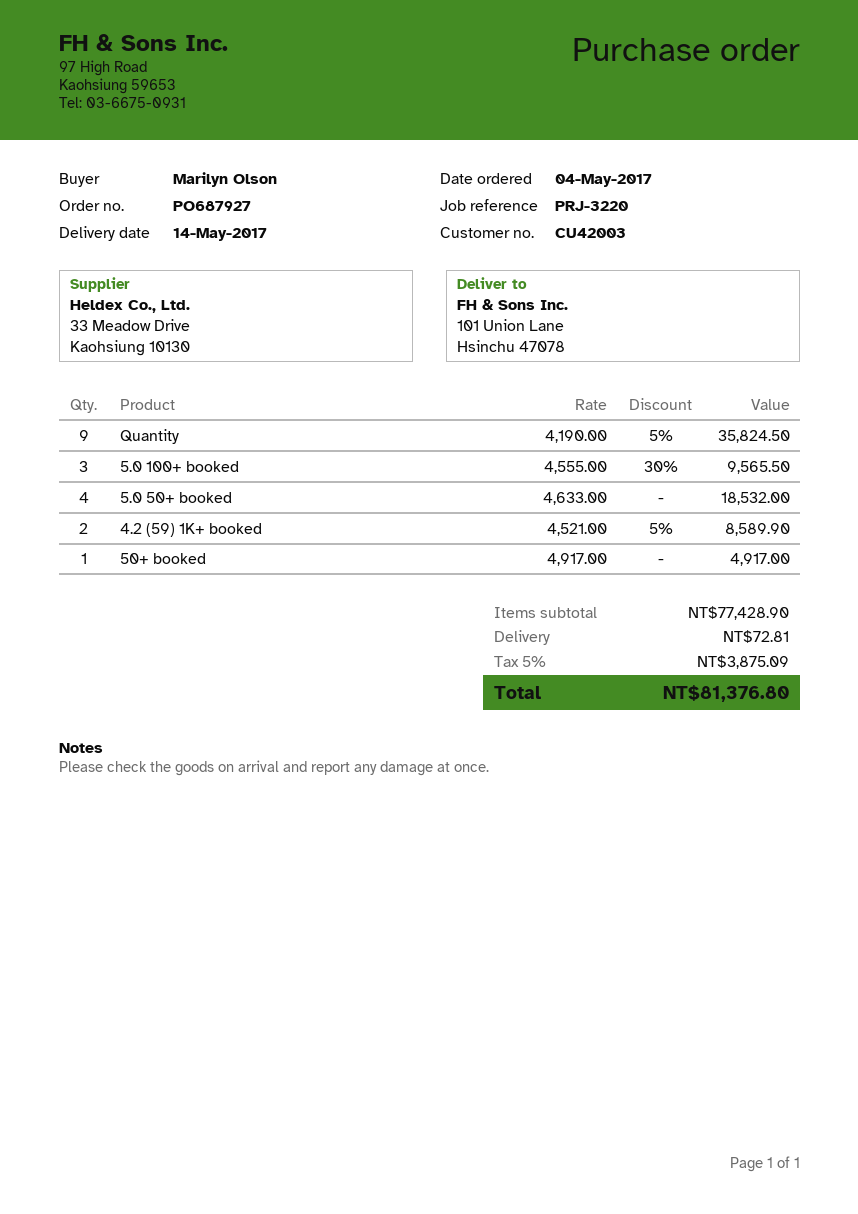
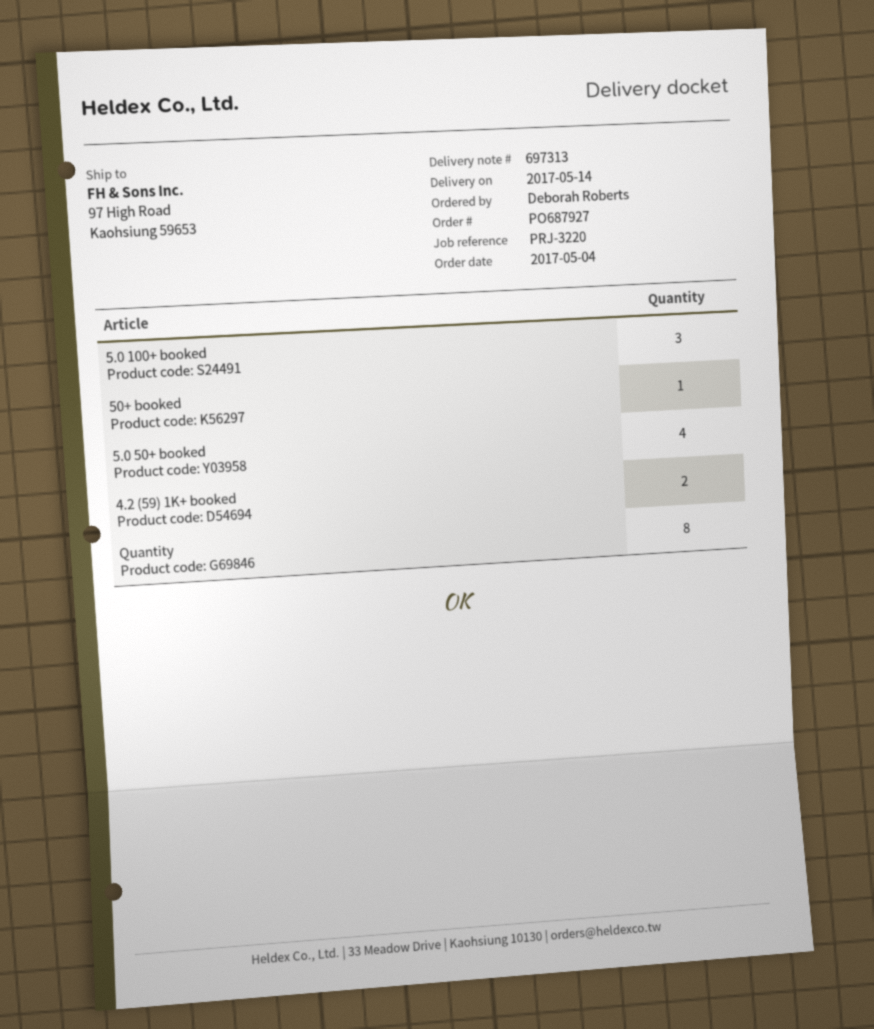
ordered by: Marilyn Olson -> Deborah Roberts
ship to: 101 Union Lane, Hsinchu 47078 -> 97 High Road, Kaohsiung 59653
Quantity: 9 -> 8

